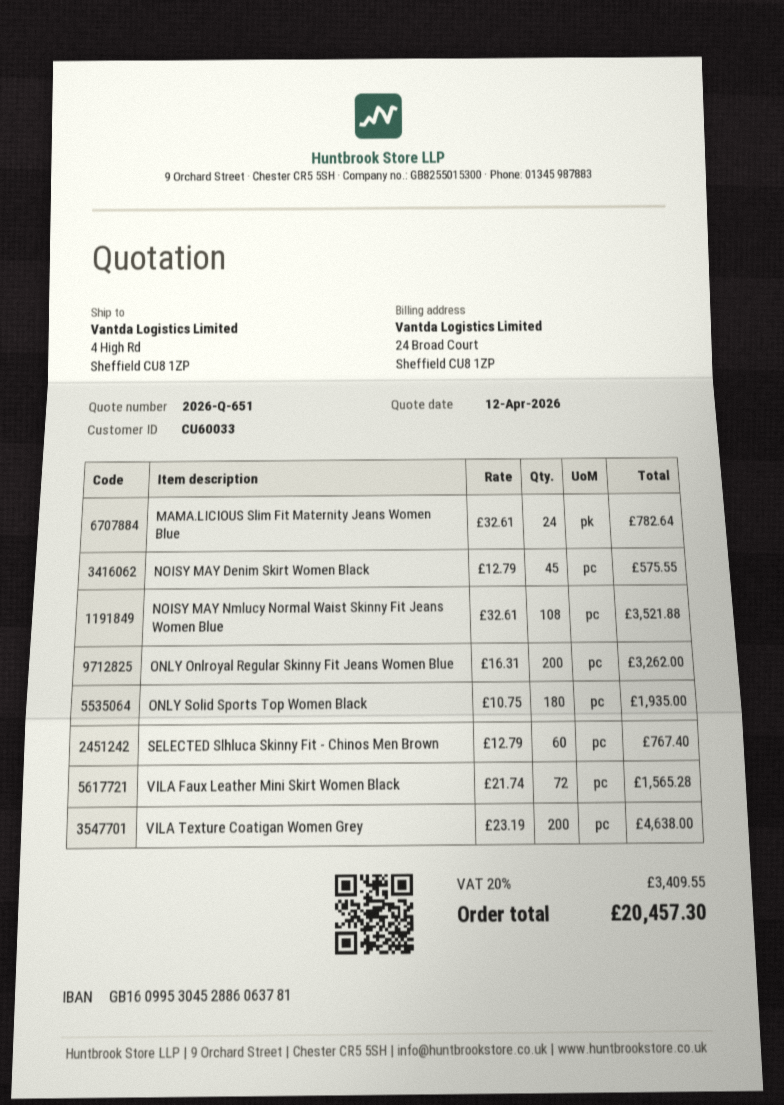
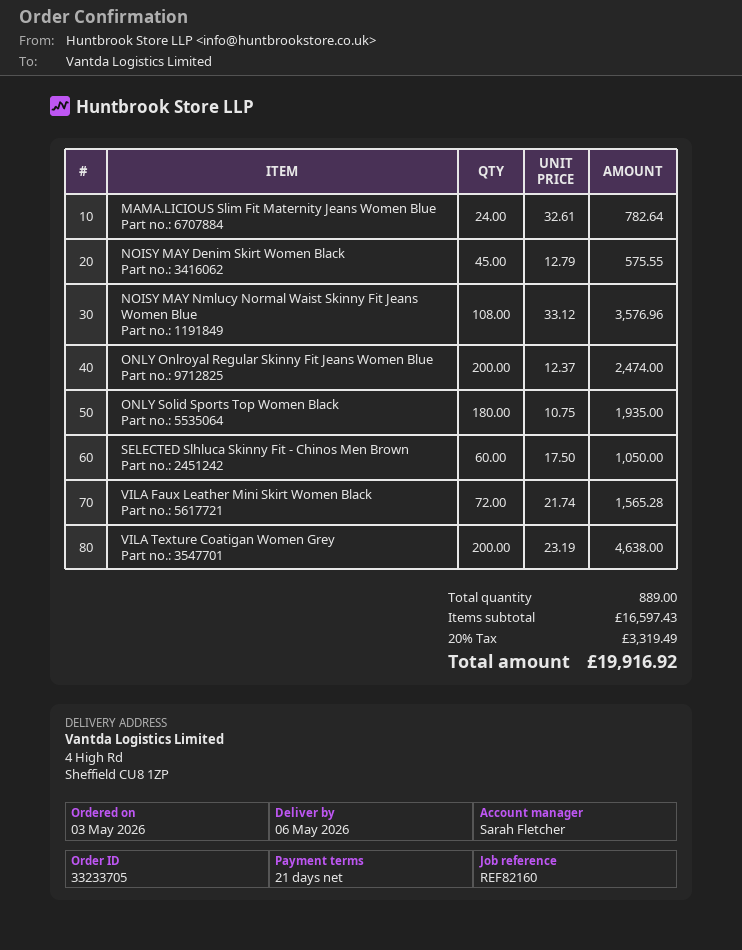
NOISY MAY Nmlucy Normal Waist Skinny Fit Jeans Women Blue: 108 x 32.61 = 3521.88 -> 108 x 33.12 = 3576.96
ONLY Onlroyal Regular Skinny Fit Jeans Women Blue: 200 x 16.31 = 3262.00 -> 200 x 12.37 = 2474.00
SELECTED Slhluca Skinny Fit - Chinos Men Brown: 60 x 12.79 = 767.40 -> 60 x 17.50 = 1050.00
tax: 20% = 3409.55 -> 20% = 3319.49
total: 20457.30 -> 19916.92

